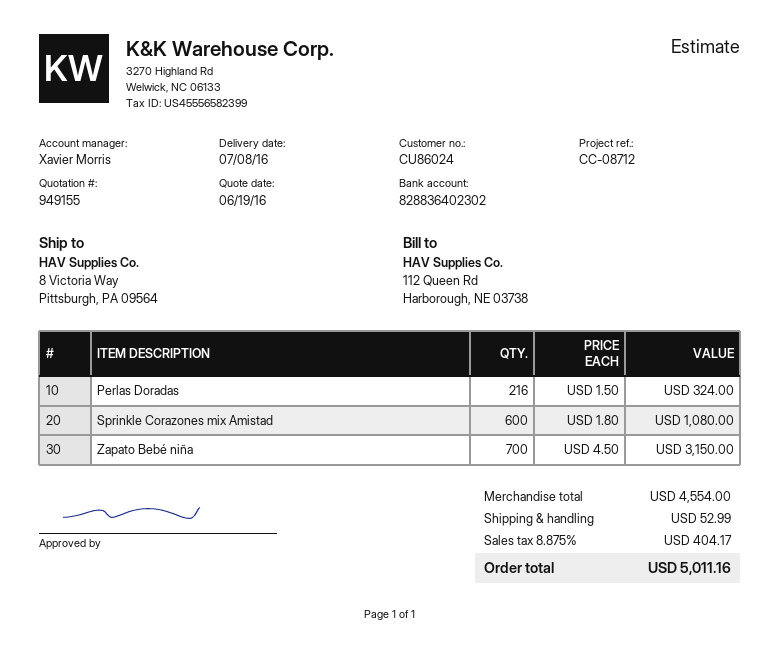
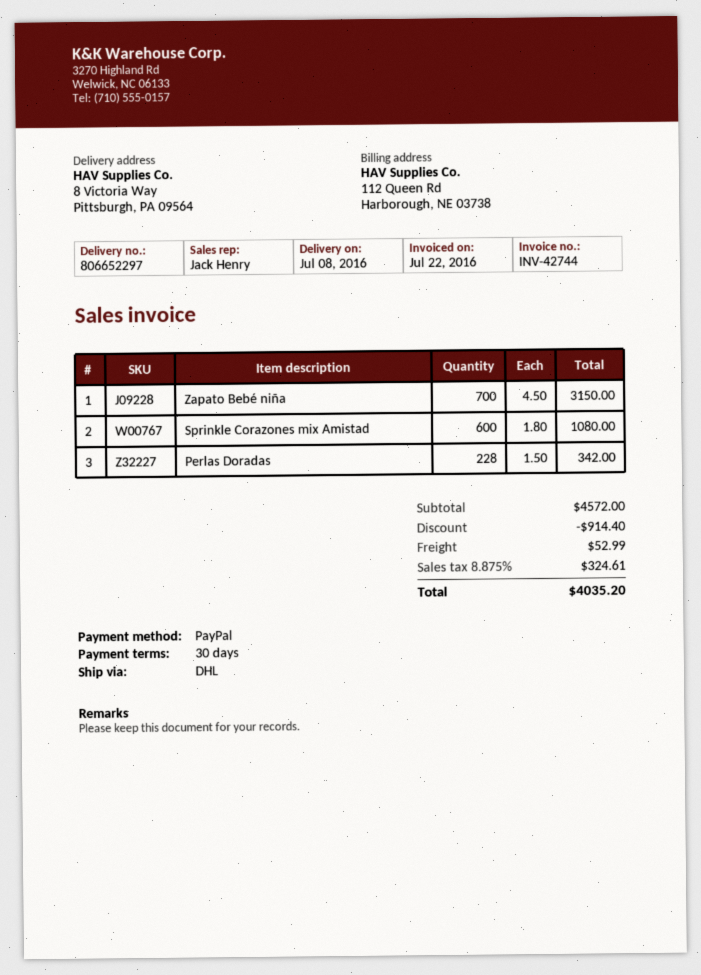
sales rep: Xavier Morris -> Jack Henry
Perlas Doradas: 216 x 1.50 = 324.00 -> 228 x 1.50 = 342.00
subtotal: 4554.00 -> 4572.00
discount: none -> 914.40
tax: 8.875% = 404.17 -> 8.875% = 324.61
total: 5011.16 -> 4035.20

